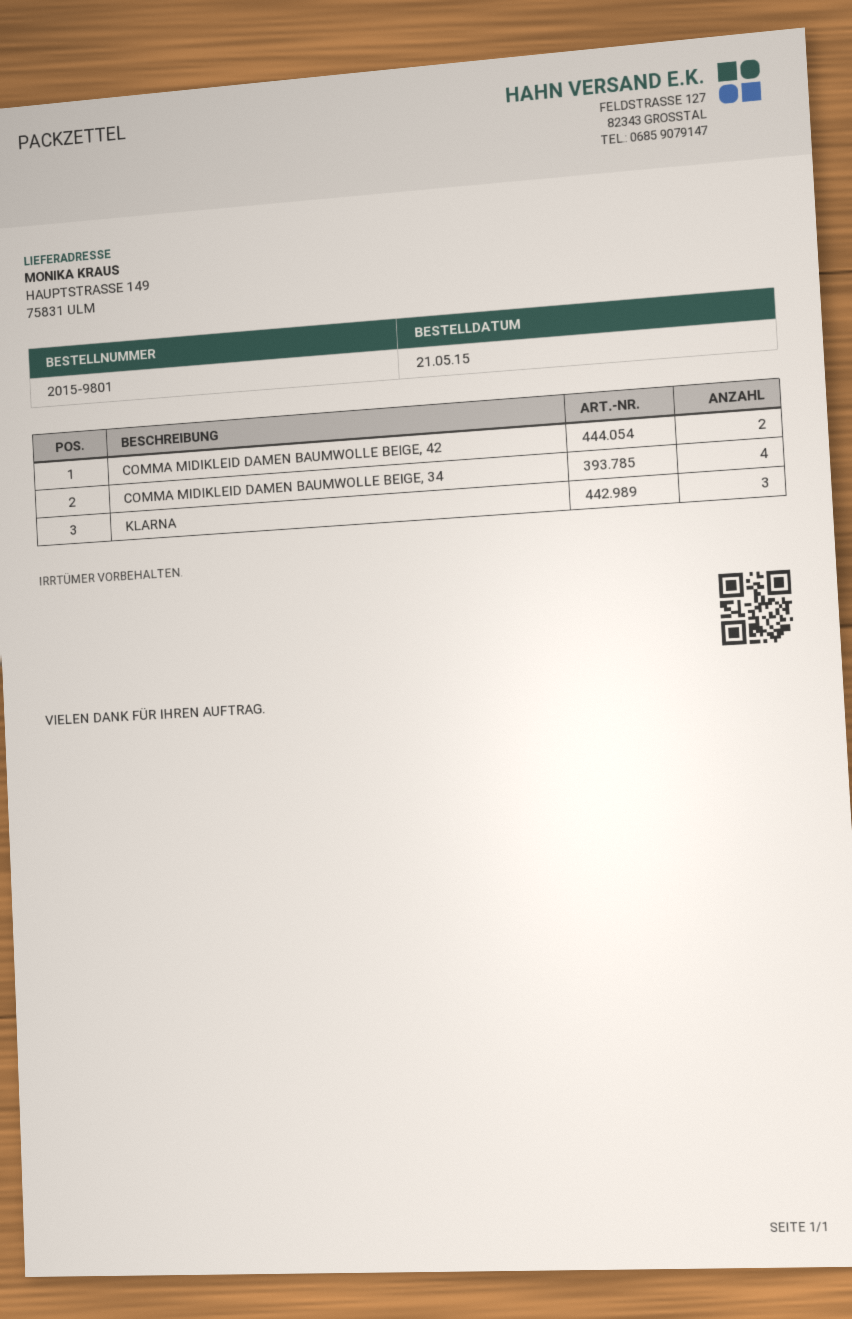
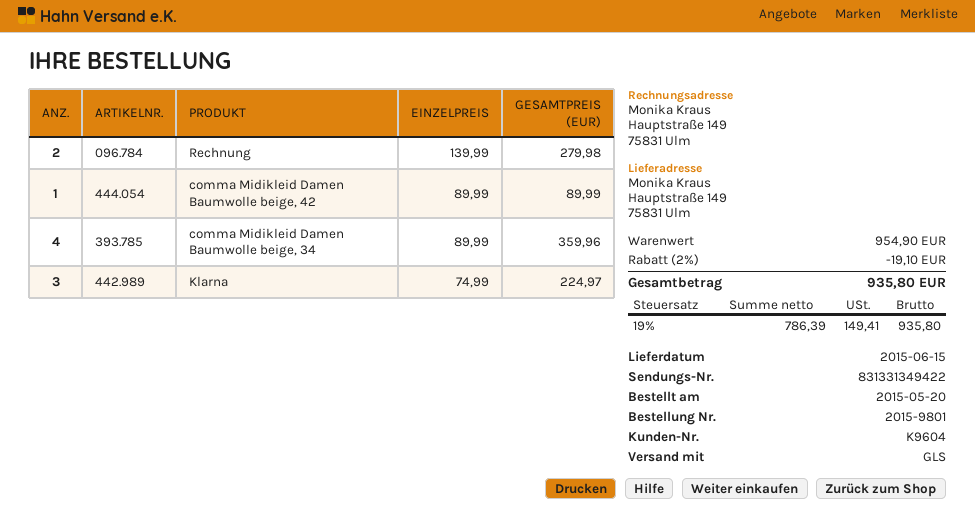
order date: 2015-05-21 -> 2015-05-20
COMMA MIDIKLEID DAMEN BAUMWOLLE BEIGE, 42: 2 -> 1
Rechnung: none -> 2

